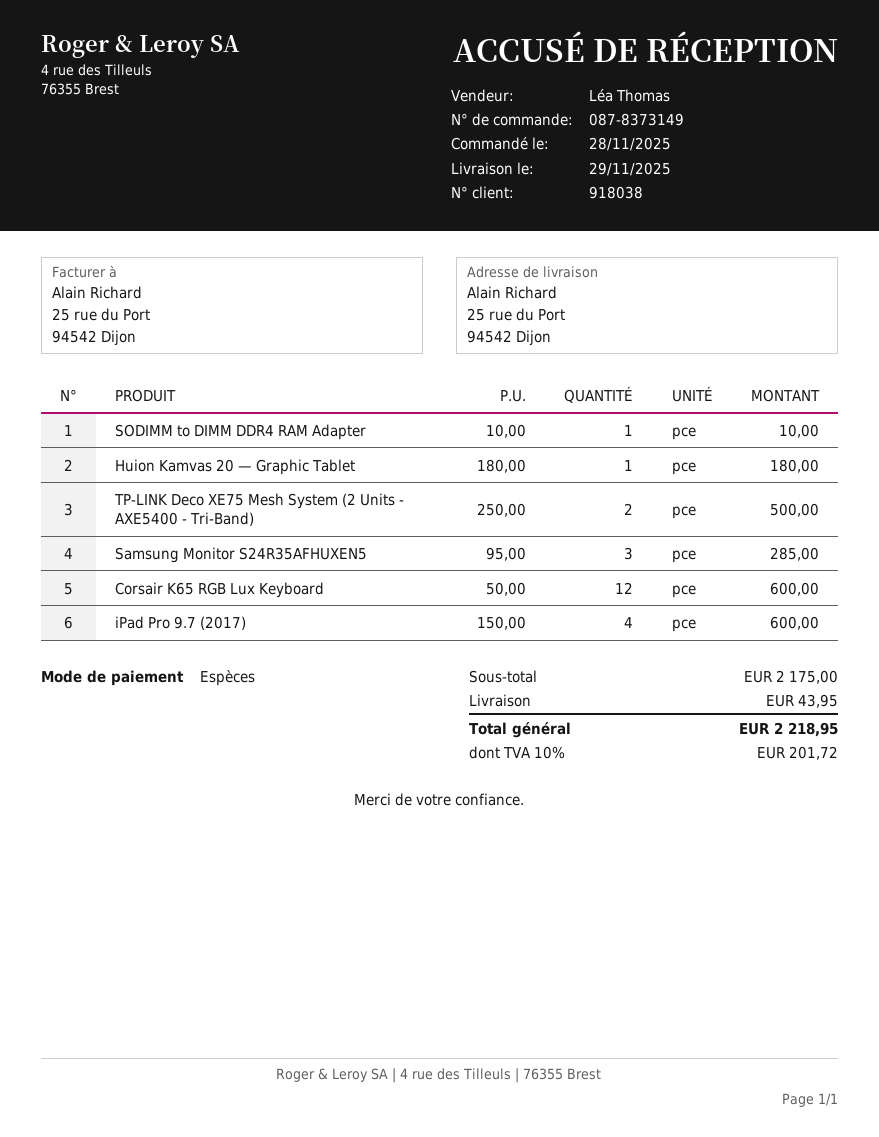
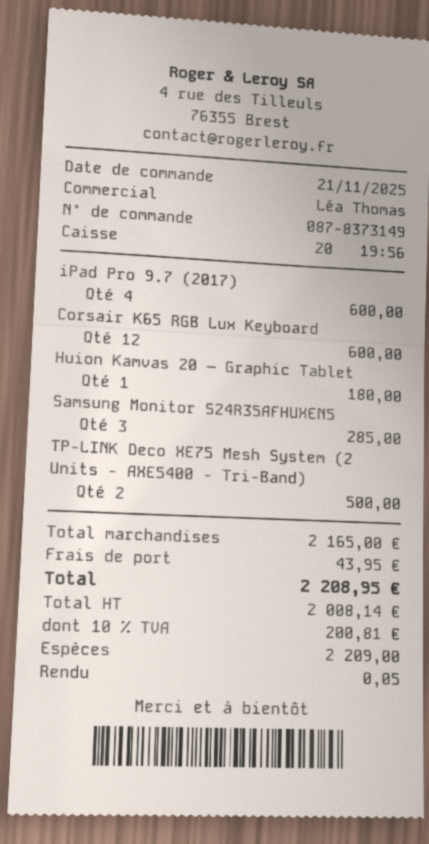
order date: 2025-11-28 -> 2025-11-21
SODIMM to DIMM DDR4 RAM Adapter: 1 for 10.00 -> none
subtotal: 2175.00 -> 2165.00
tax: 10% = 201.72 -> 10% = 200.81
total: 2218.95 -> 2208.95

